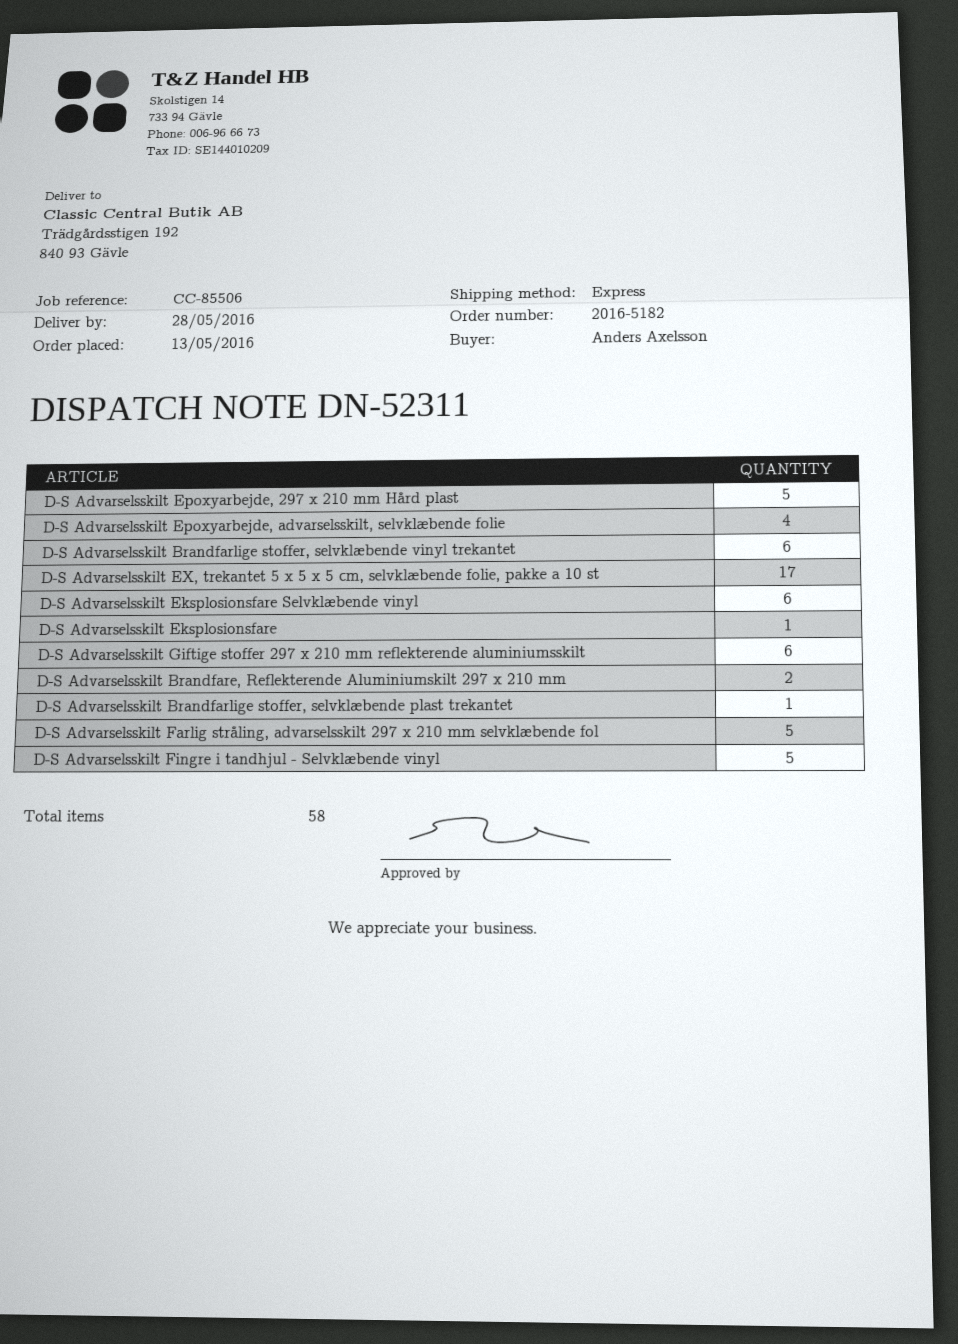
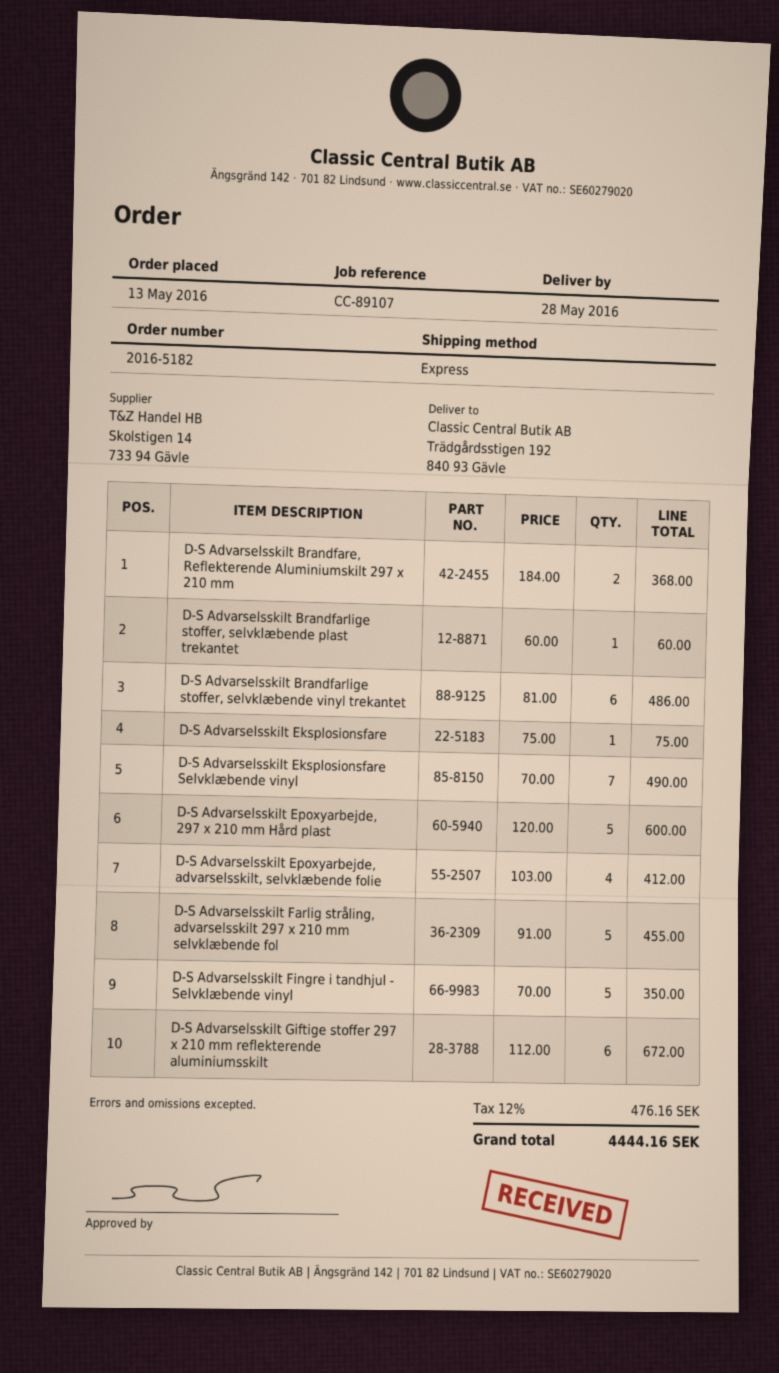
reference: CC-85506 -> CC-89107
D-S Advarselsskilt EX, trekantet 5 x 5 x 5 cm, selvklæbende folie, pakke a 10 st: 17 -> none
D-S Advarselsskilt Eksplosionsfare Selvklæbende vinyl: 6 -> 7

